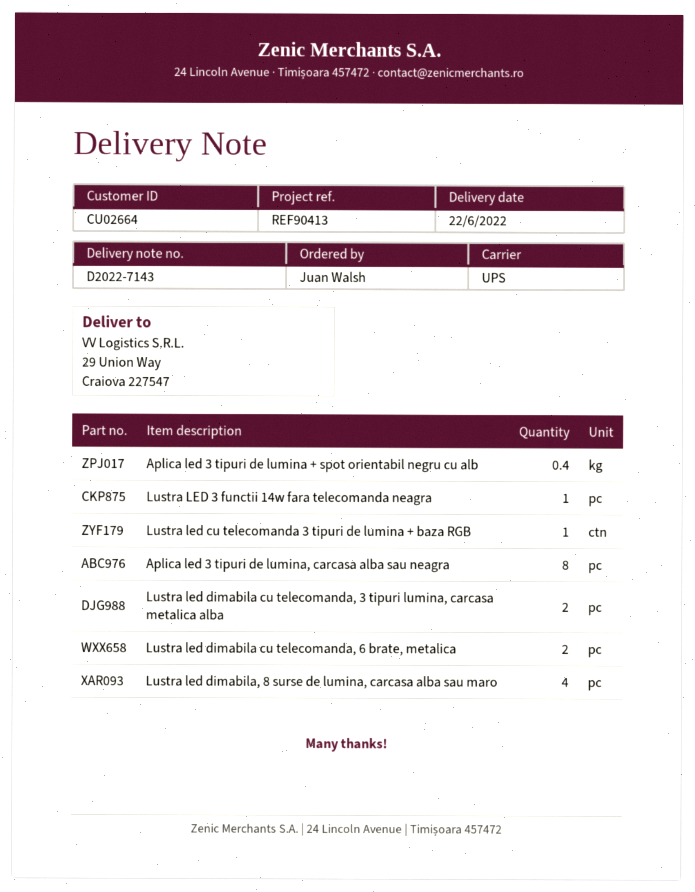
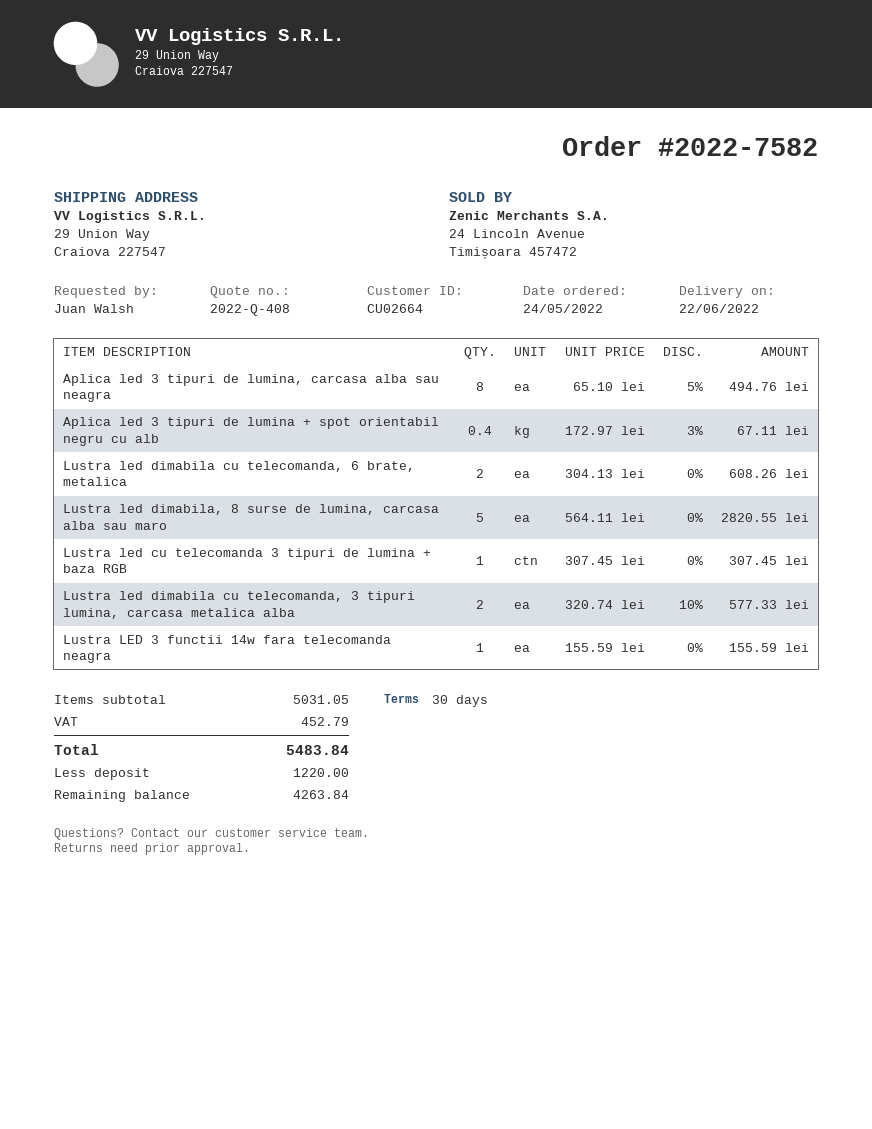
Lustra led dimabila, 8 surse de lumina, carcasa alba sau maro: 4 -> 5

